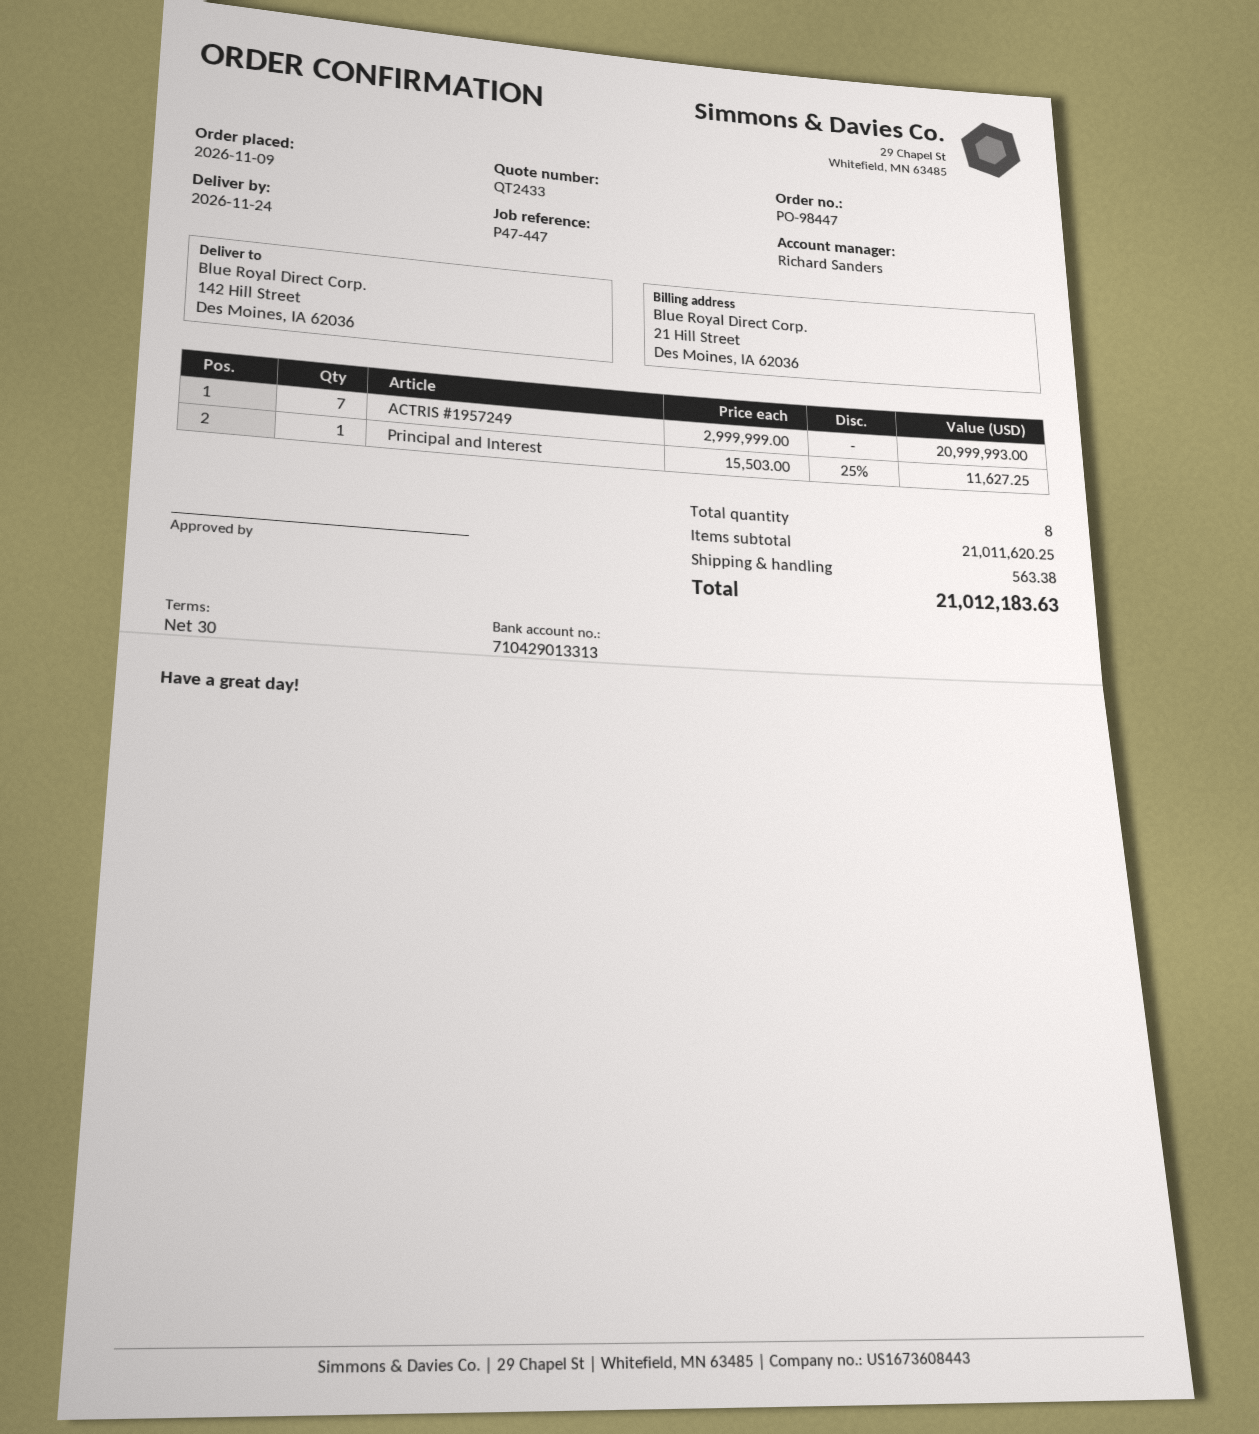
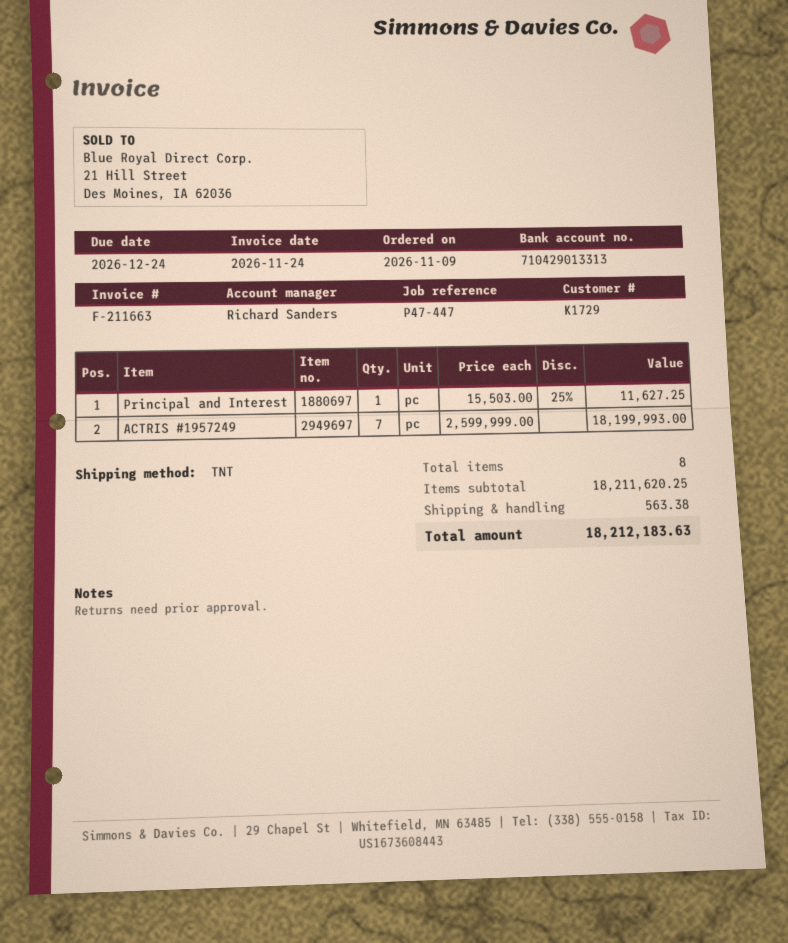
ACTRIS #1957249: 7 x 2999999.00 = 20999993.00 -> 7 x 2599999.00 = 18199993.00
subtotal: 21011620.25 -> 18211620.25
total: 21012183.63 -> 18212183.63

